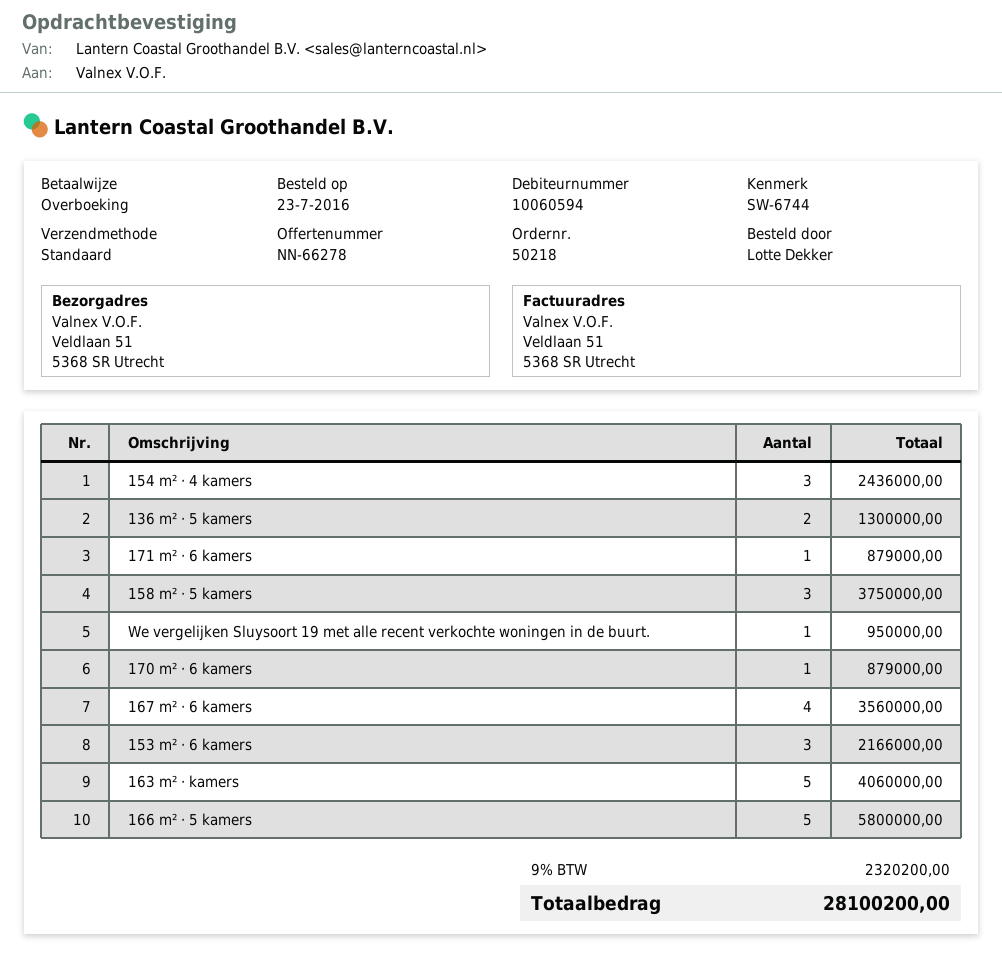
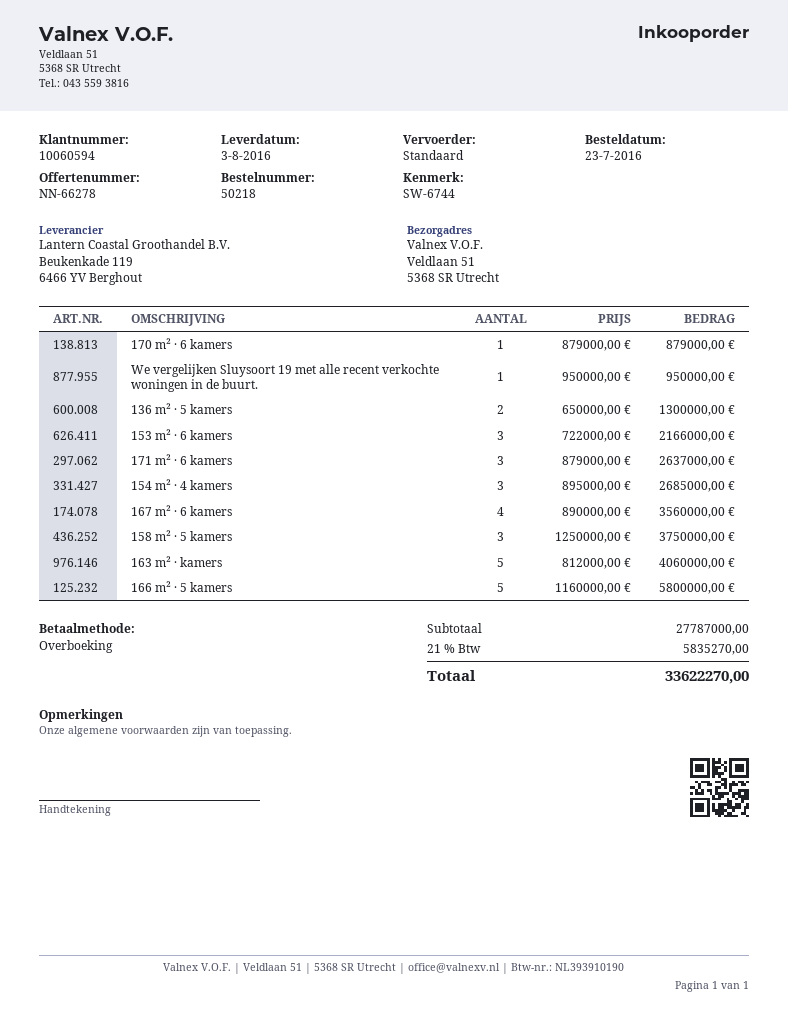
154 m² · 4 kamers: 3 for 2436000.00 -> 3 for 2685000.00
171 m² · 6 kamers: 1 for 879000.00 -> 3 for 2637000.00
tax: 9% = 2320200.00 -> 21% = 5835270.00
total: 28100200.00 -> 33622270.00

